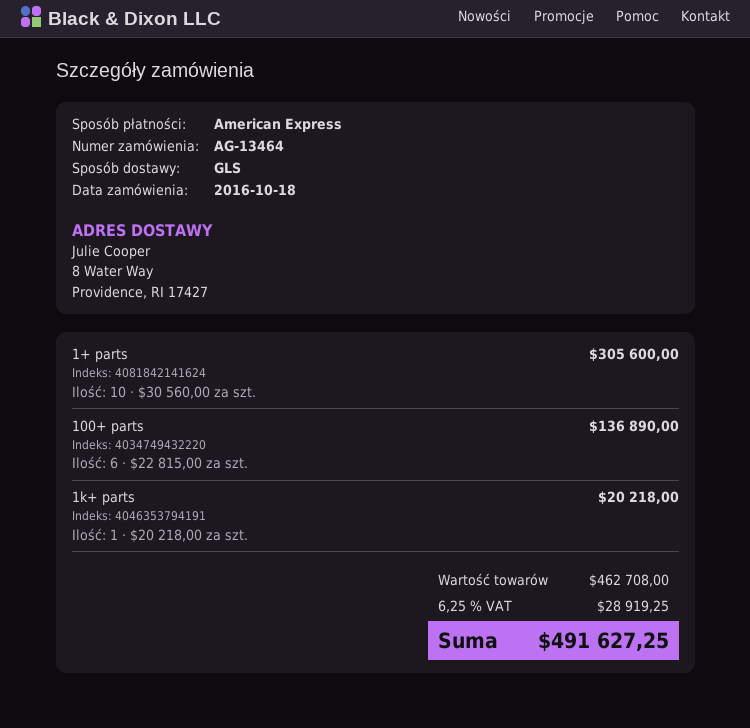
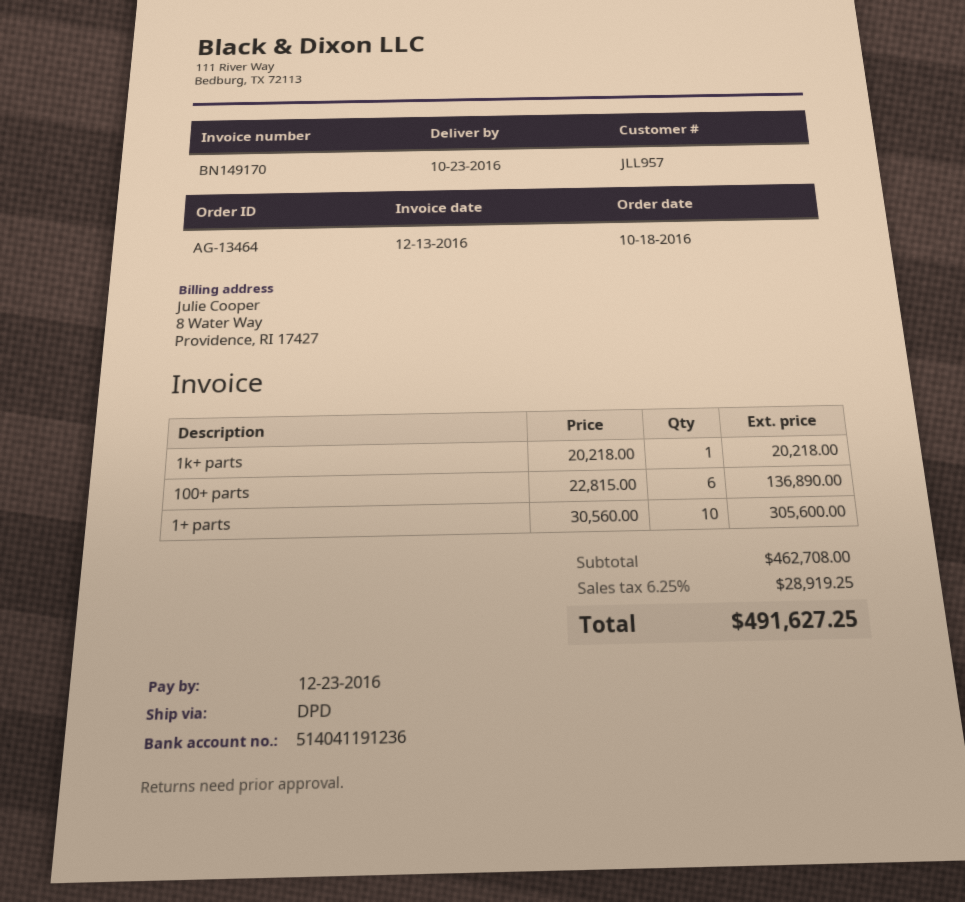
shipping method: GLS -> DPD

